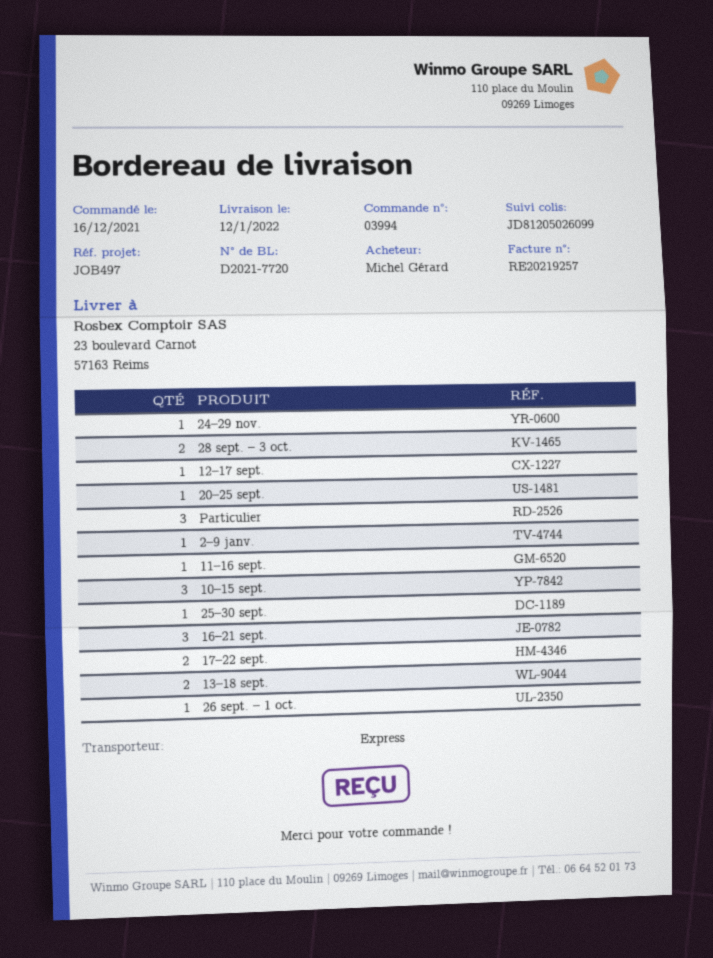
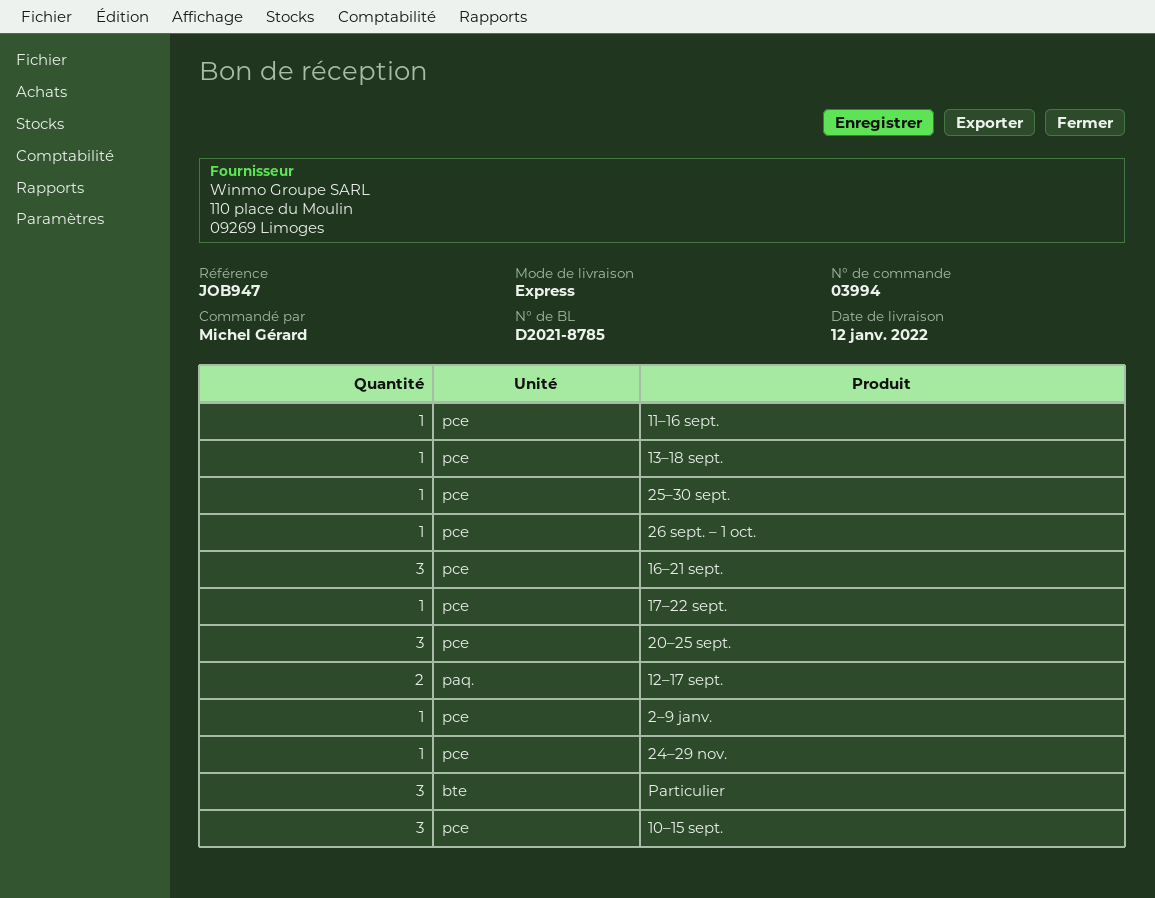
delivery note number: D2021-7720 -> D2021-8785
reference: JOB497 -> JOB947
28 sept. – 3 oct.: 2 -> none
12–17 sept.: 1 -> 2
20–25 sept.: 1 -> 3
17–22 sept.: 2 -> 1
13–18 sept.: 2 -> 1

